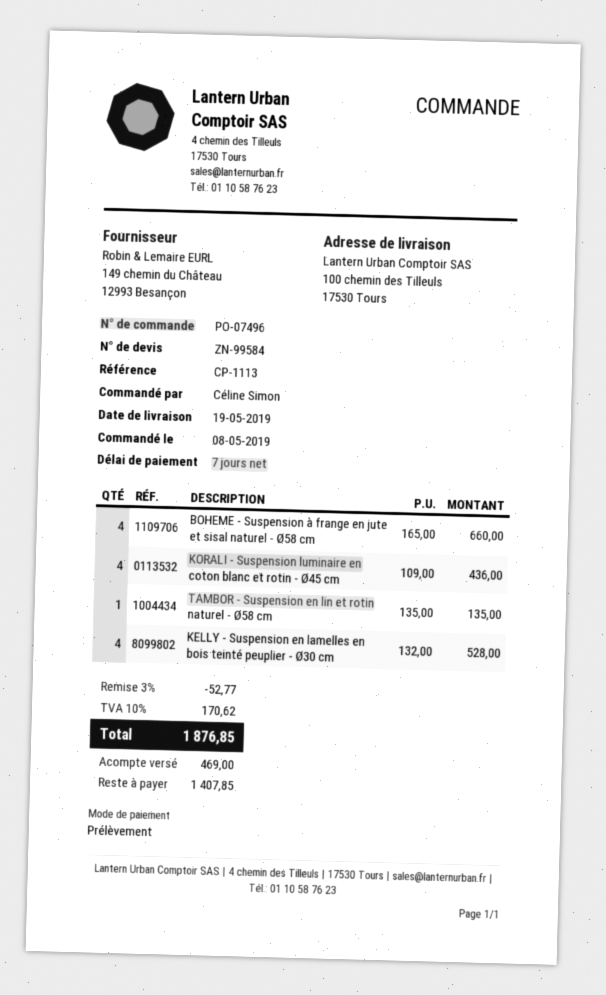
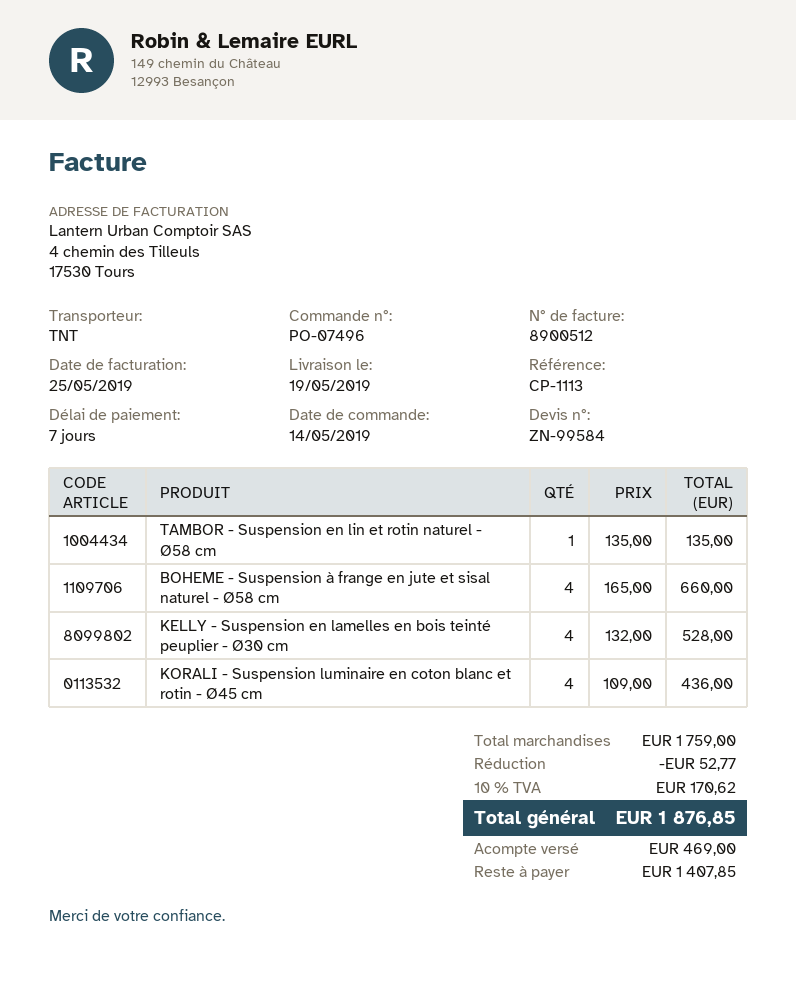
order date: 2019-05-08 -> 2019-05-14

